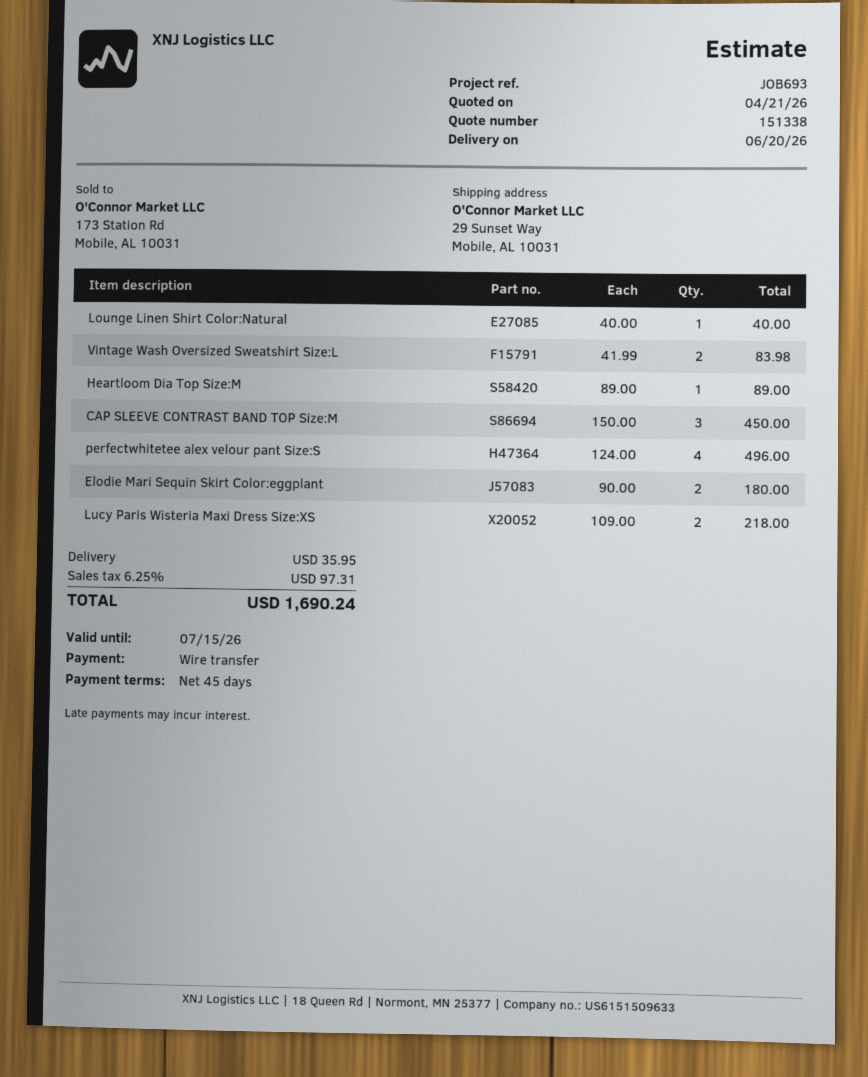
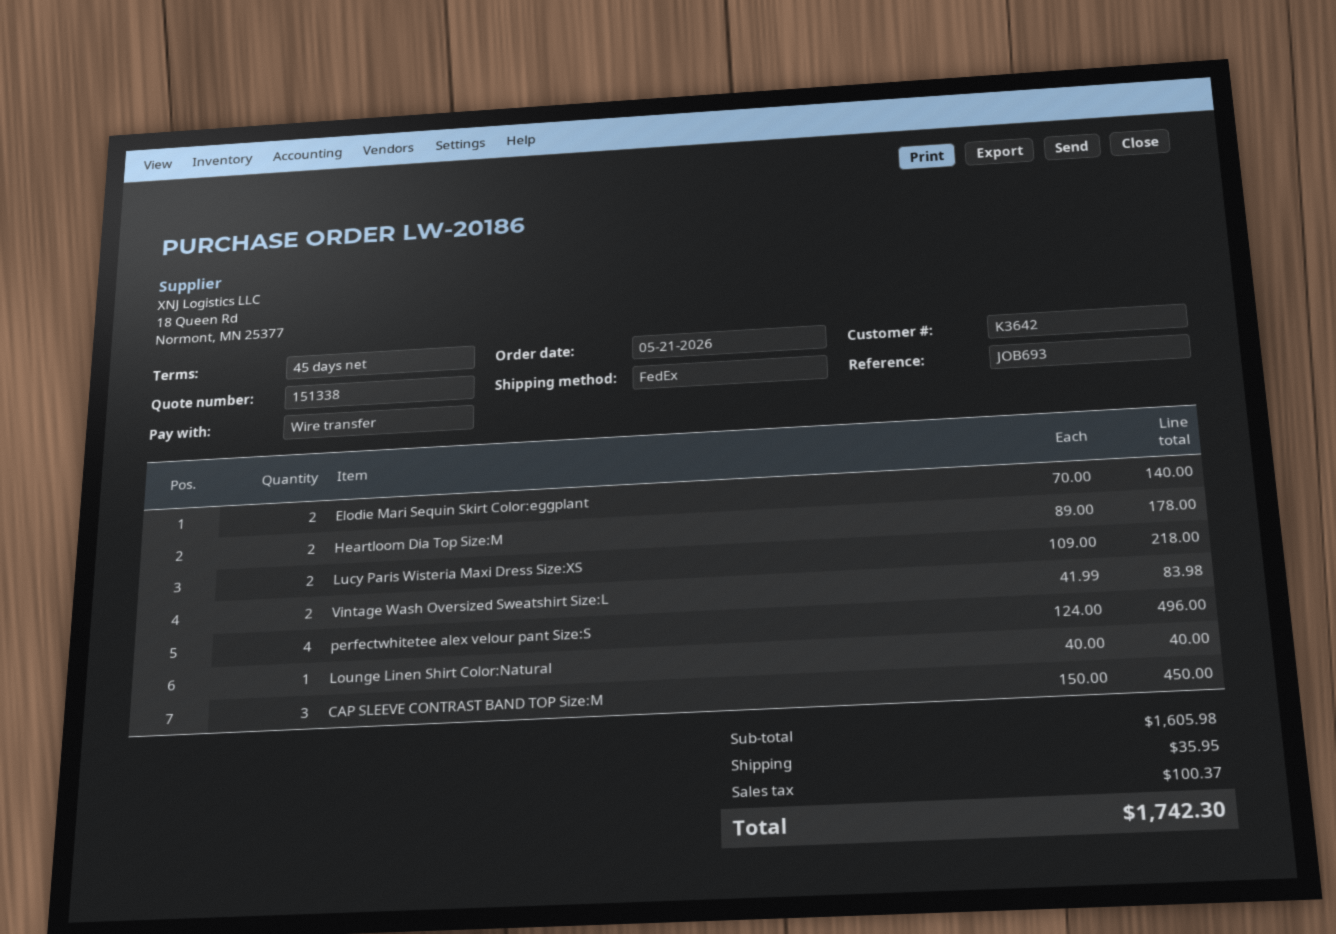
Heartloom Dia Top Size:M: 1 x 89.00 = 89.00 -> 2 x 89.00 = 178.00
Elodie Mari Sequin Skirt Color:eggplant: 2 x 90.00 = 180.00 -> 2 x 70.00 = 140.00
tax: 97.31 -> 100.37
total: 1690.24 -> 1742.30

